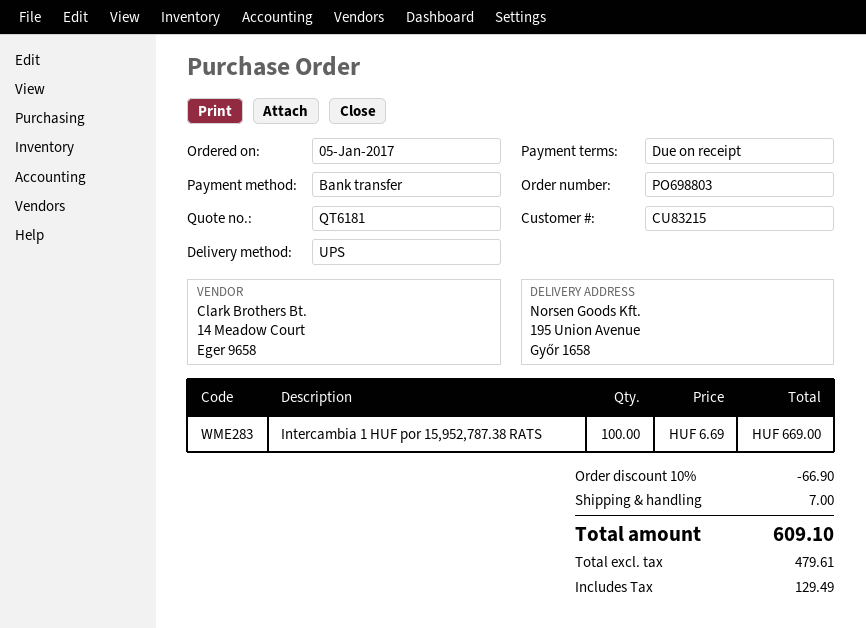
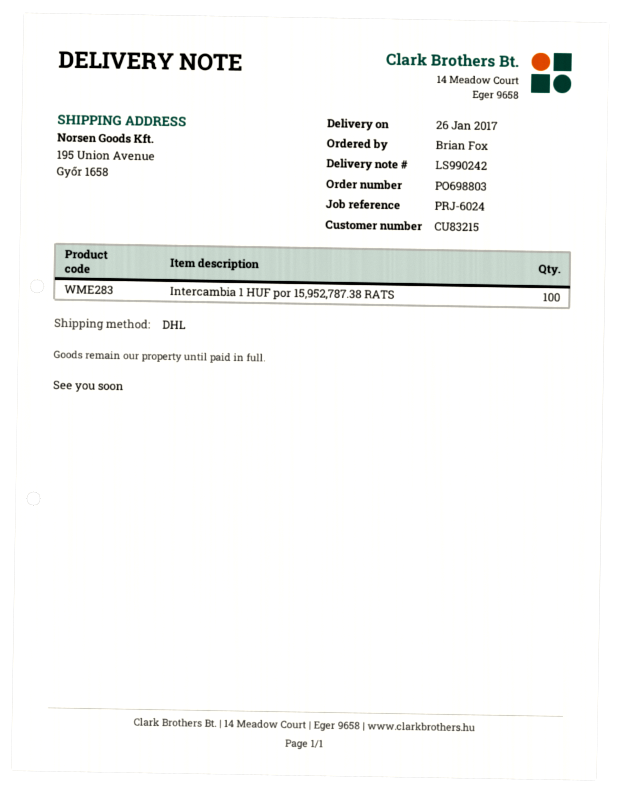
shipping method: UPS -> DHL

